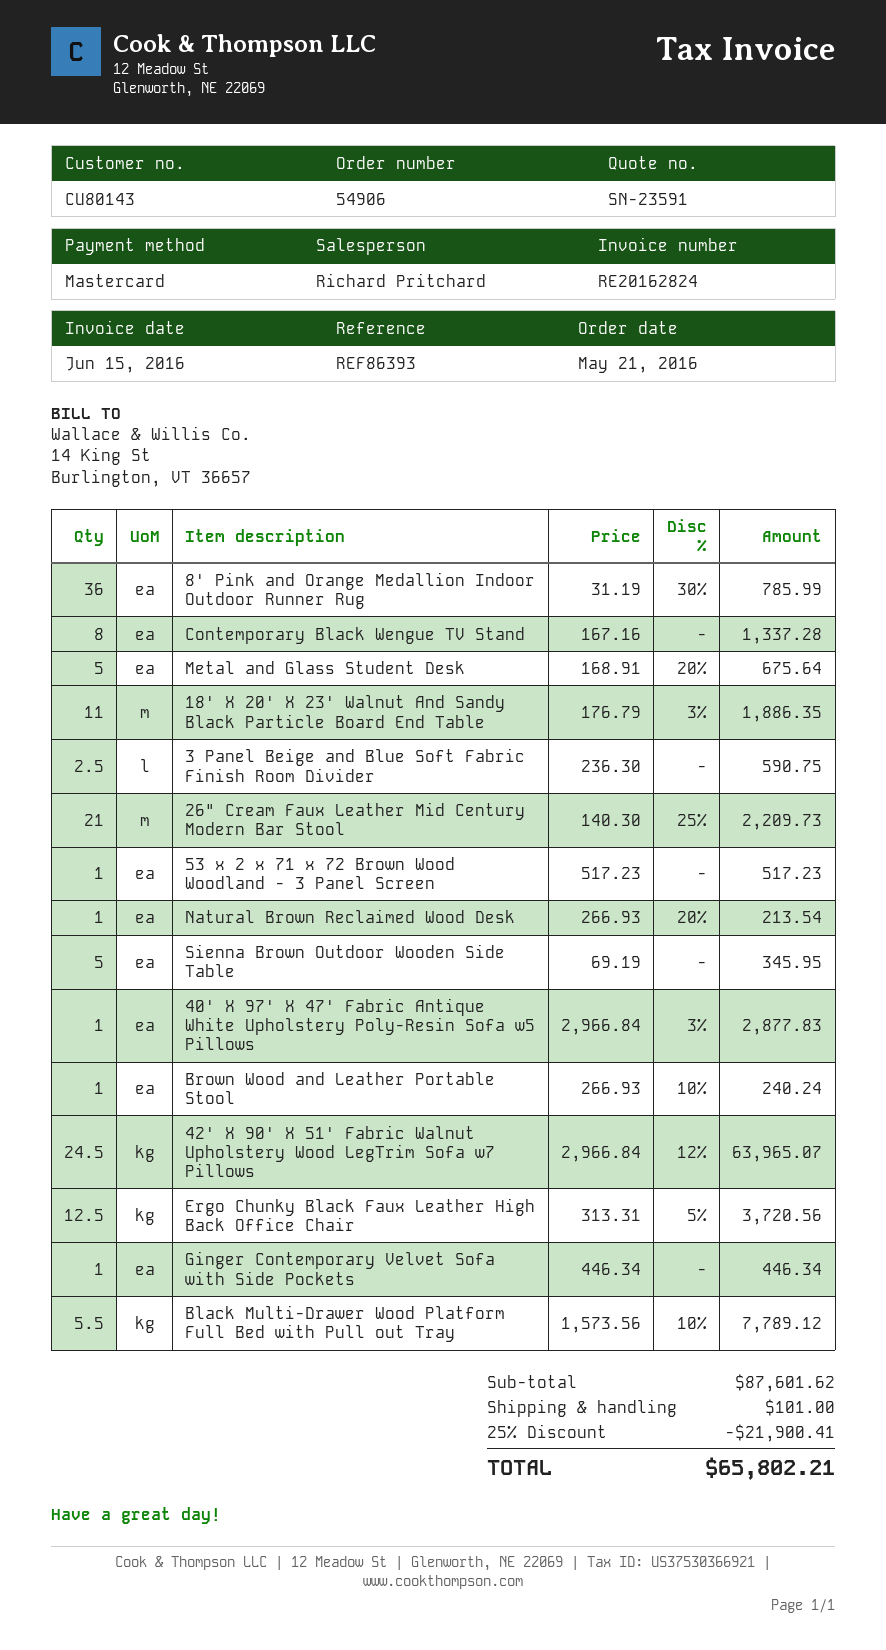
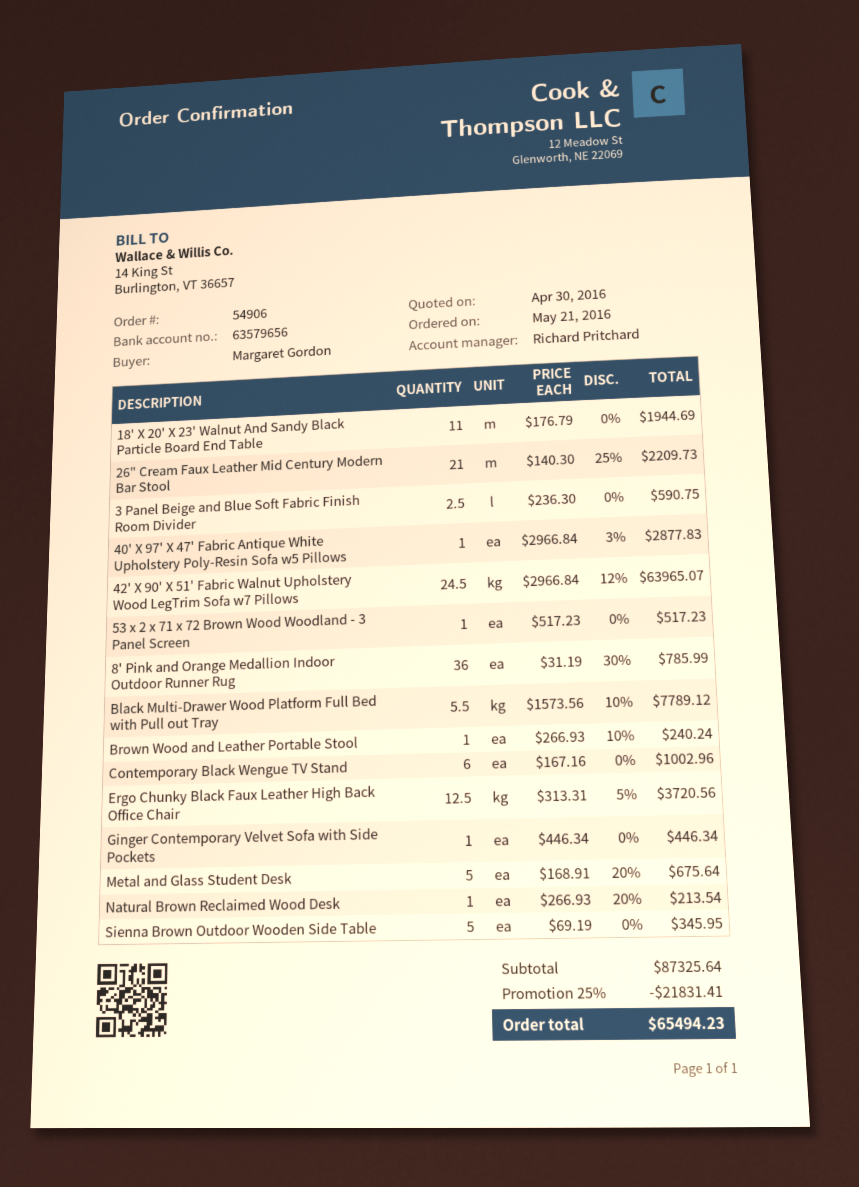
Contemporary Black Wengue TV Stand: 8 x 167.16 = 1337.28 -> 6 x 167.16 = 1002.96
18' X 20' X 23' Walnut And Sandy Black Particle Board End Table: 11 x 176.79 - 3% = 1886.35 -> 11 x 176.79 = 1944.69
subtotal: 87601.62 -> 87325.64
discount: 25% = 21900.41 -> 25% = 21831.41
shipping: 101.00 -> none
total: 65802.21 -> 65494.23

